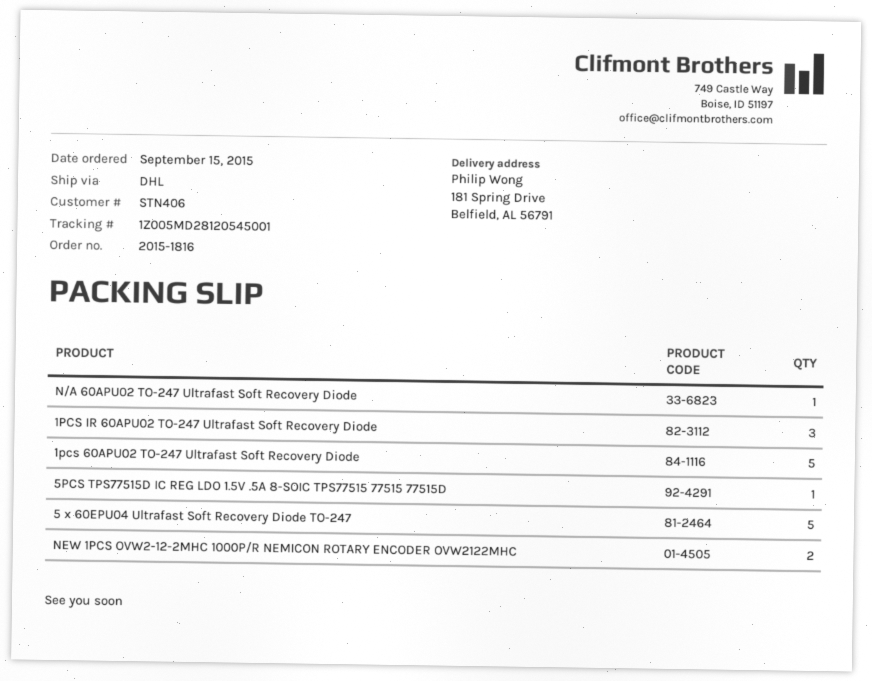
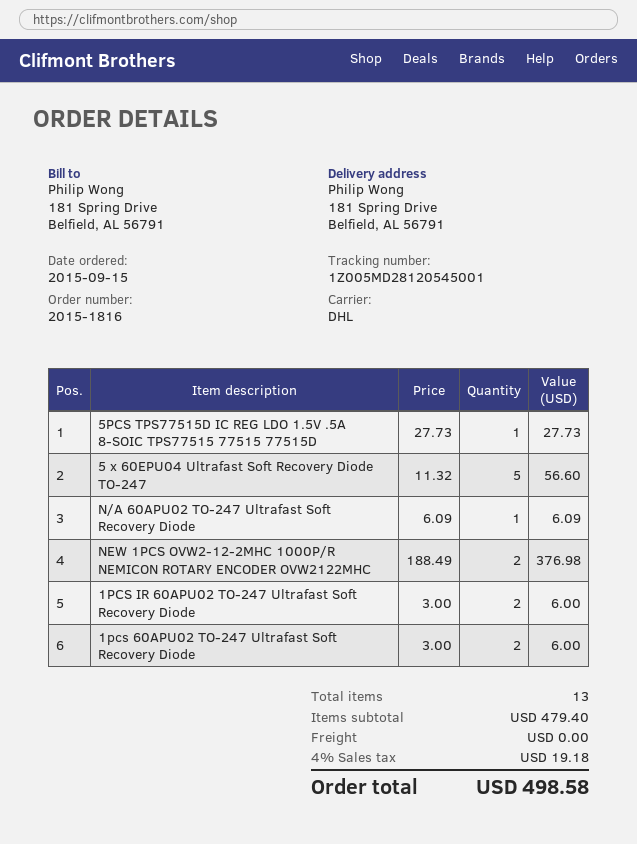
1PCS IR 60APU02 TO-247 Ultrafast Soft Recovery Diode: 3 -> 2
1pcs 60APU02 TO-247 Ultrafast Soft Recovery Diode: 5 -> 2

